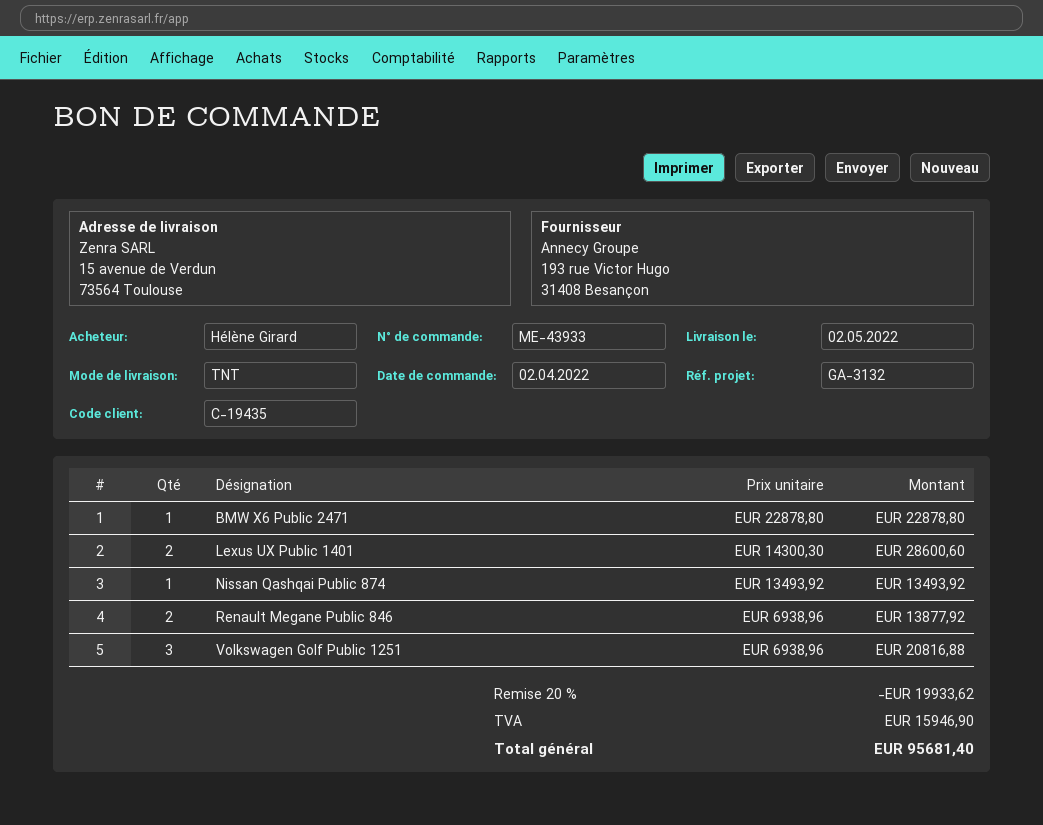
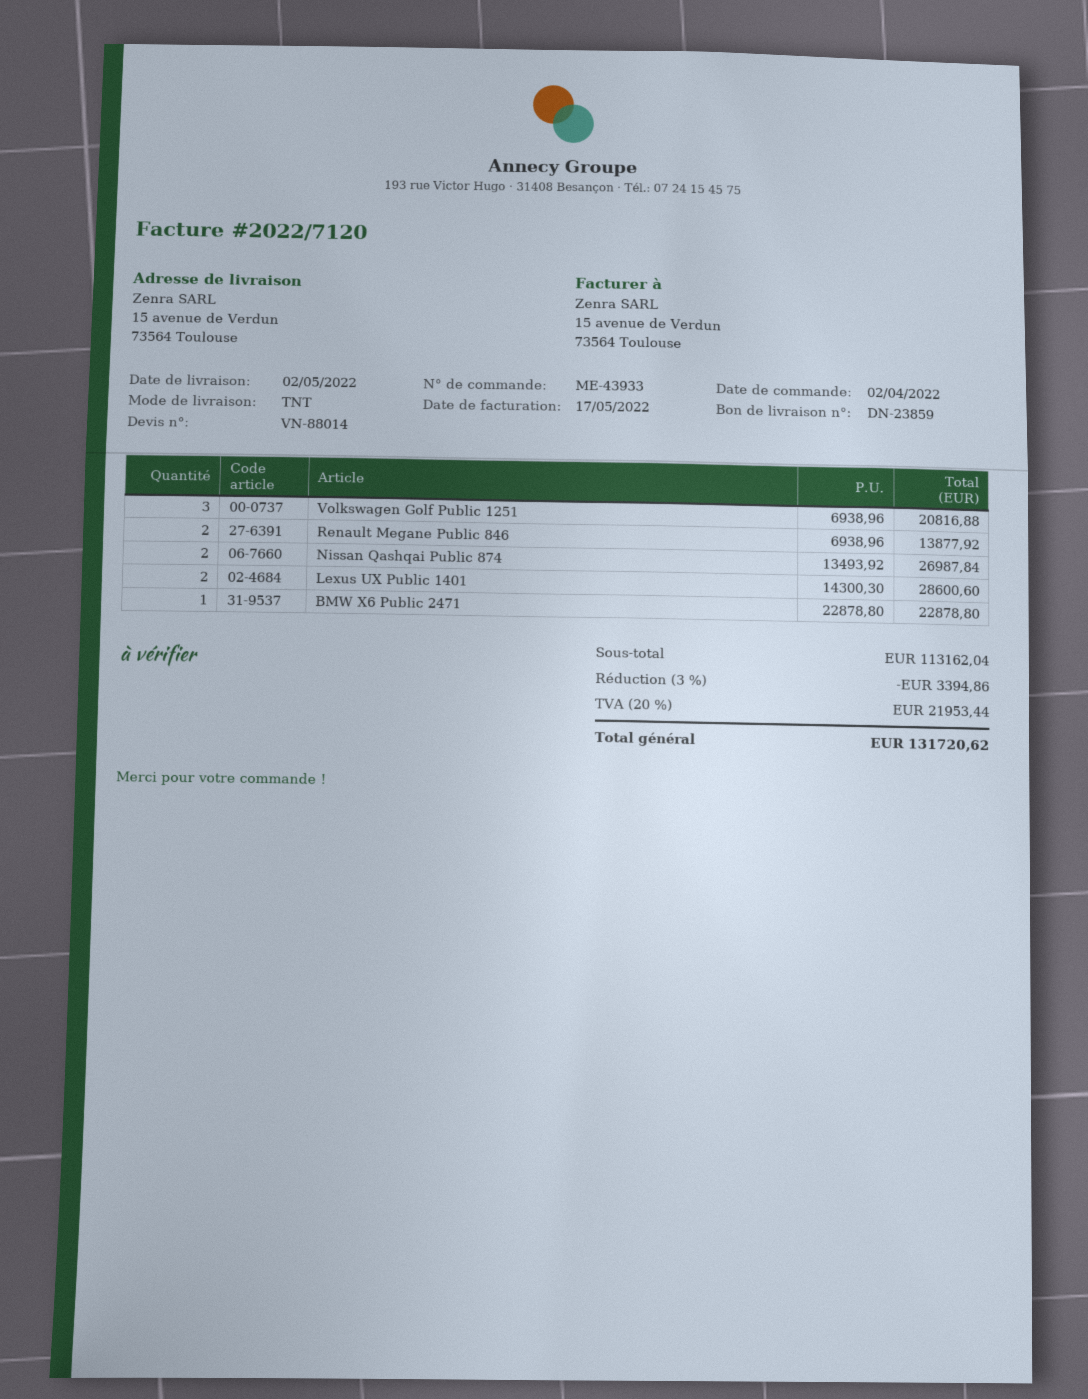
Nissan Qashqai Public 874: 1 x 13493.92 = 13493.92 -> 2 x 13493.92 = 26987.84
discount: 20% = 19933.62 -> 3% = 3394.86
tax: 15946.90 -> 21953.44
total: 95681.40 -> 131720.62

